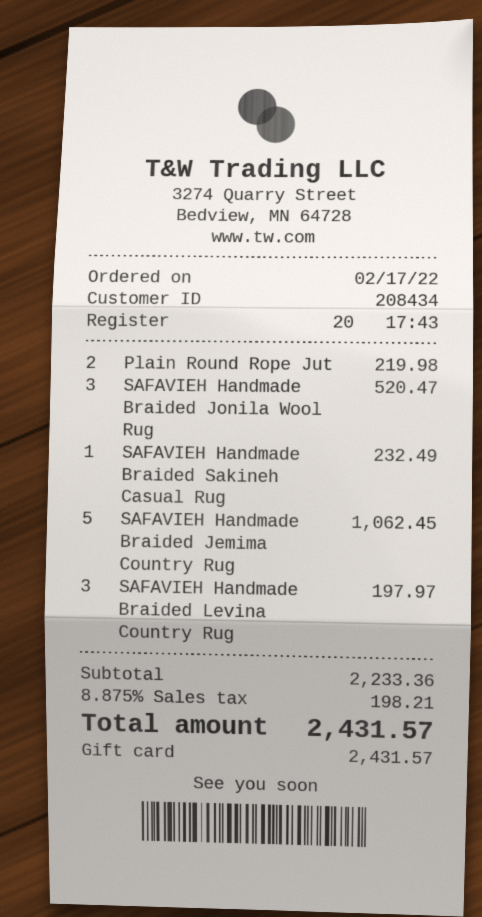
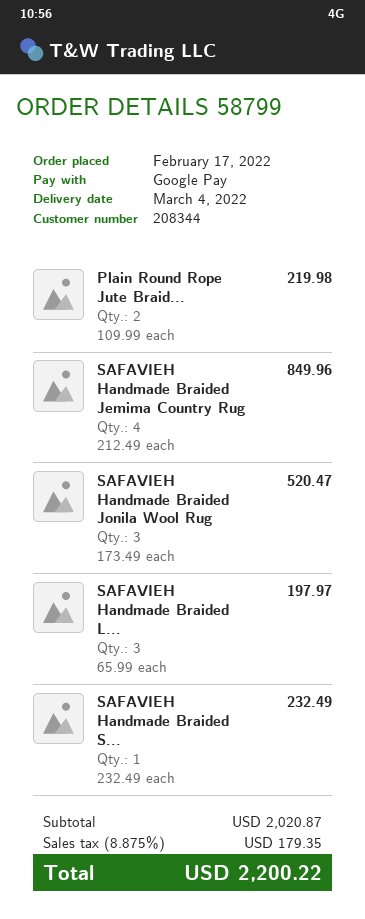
customer number: 208434 -> 208344
payment method: gift card -> Google Pay
SAFAVIEH Handmade Braided Jemima Country Rug: 5 for 1062.45 -> 4 for 849.96
subtotal: 2233.36 -> 2020.87
tax: 8.875% = 198.21 -> 8.875% = 179.35
total: 2431.57 -> 2200.22

